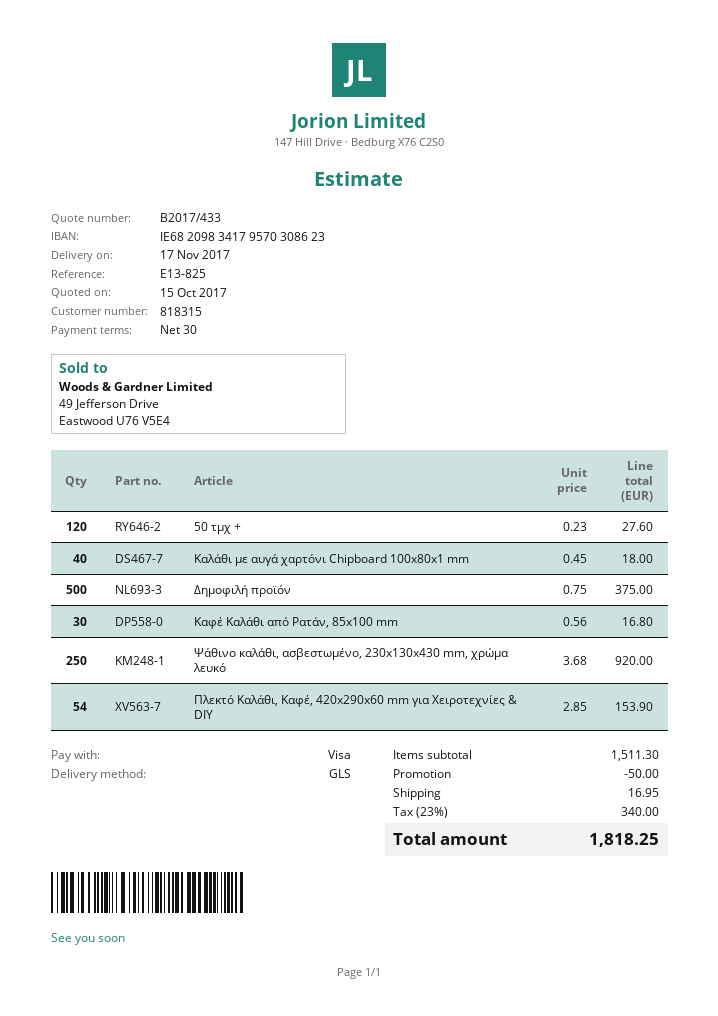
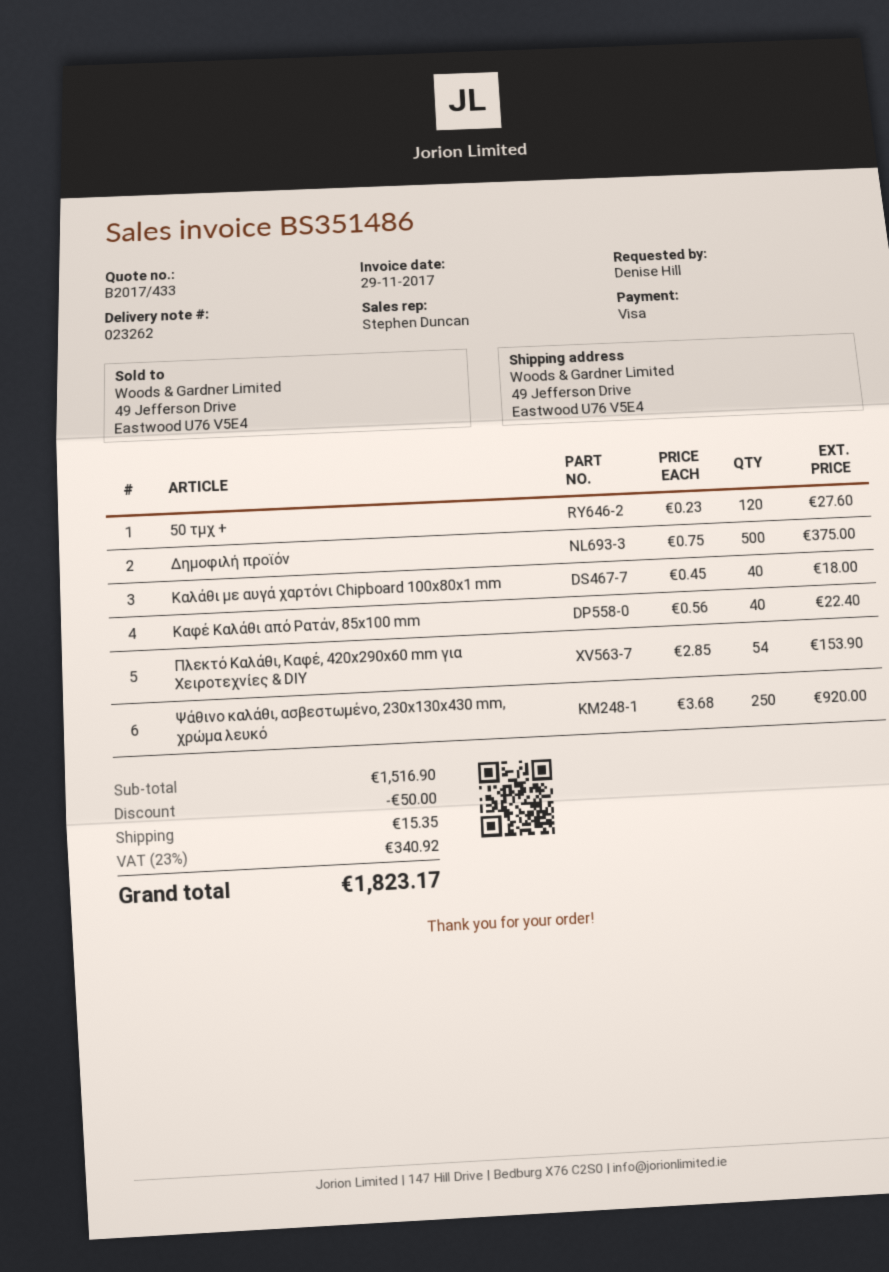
Καφέ Καλάθι από Ρατάν, 85x100 mm: 30 x 0.56 = 16.80 -> 40 x 0.56 = 22.40
subtotal: 1511.30 -> 1516.90
shipping: 16.95 -> 15.35
tax: 23% = 340.00 -> 23% = 340.92
total: 1818.25 -> 1823.17

